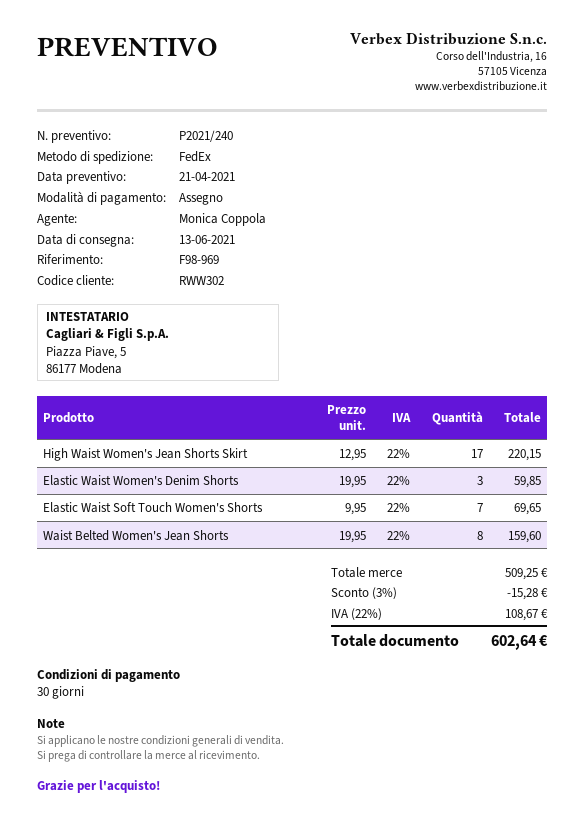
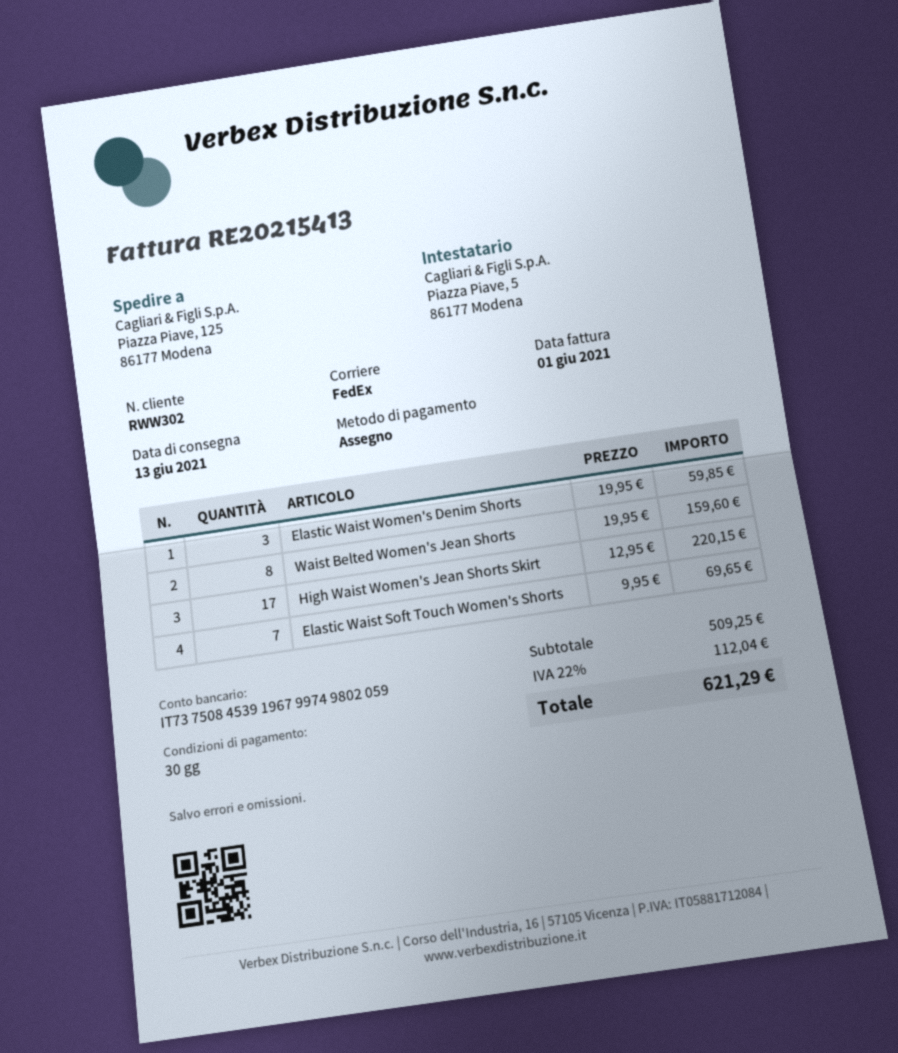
discount: 3% = 15.28 -> none
tax: 22% = 108.67 -> 22% = 112.04
total: 602.64 -> 621.29

